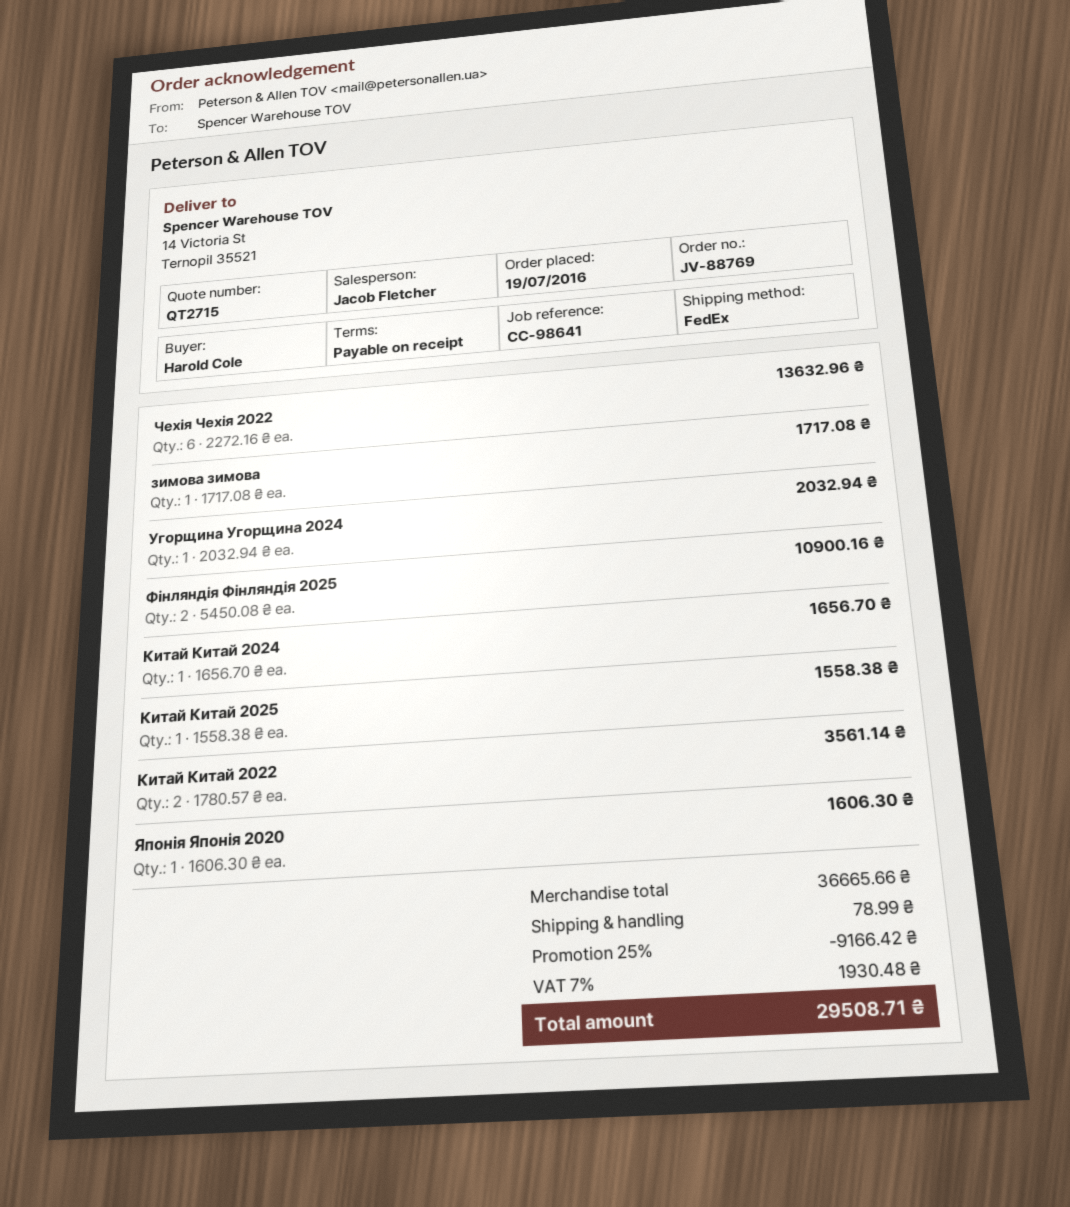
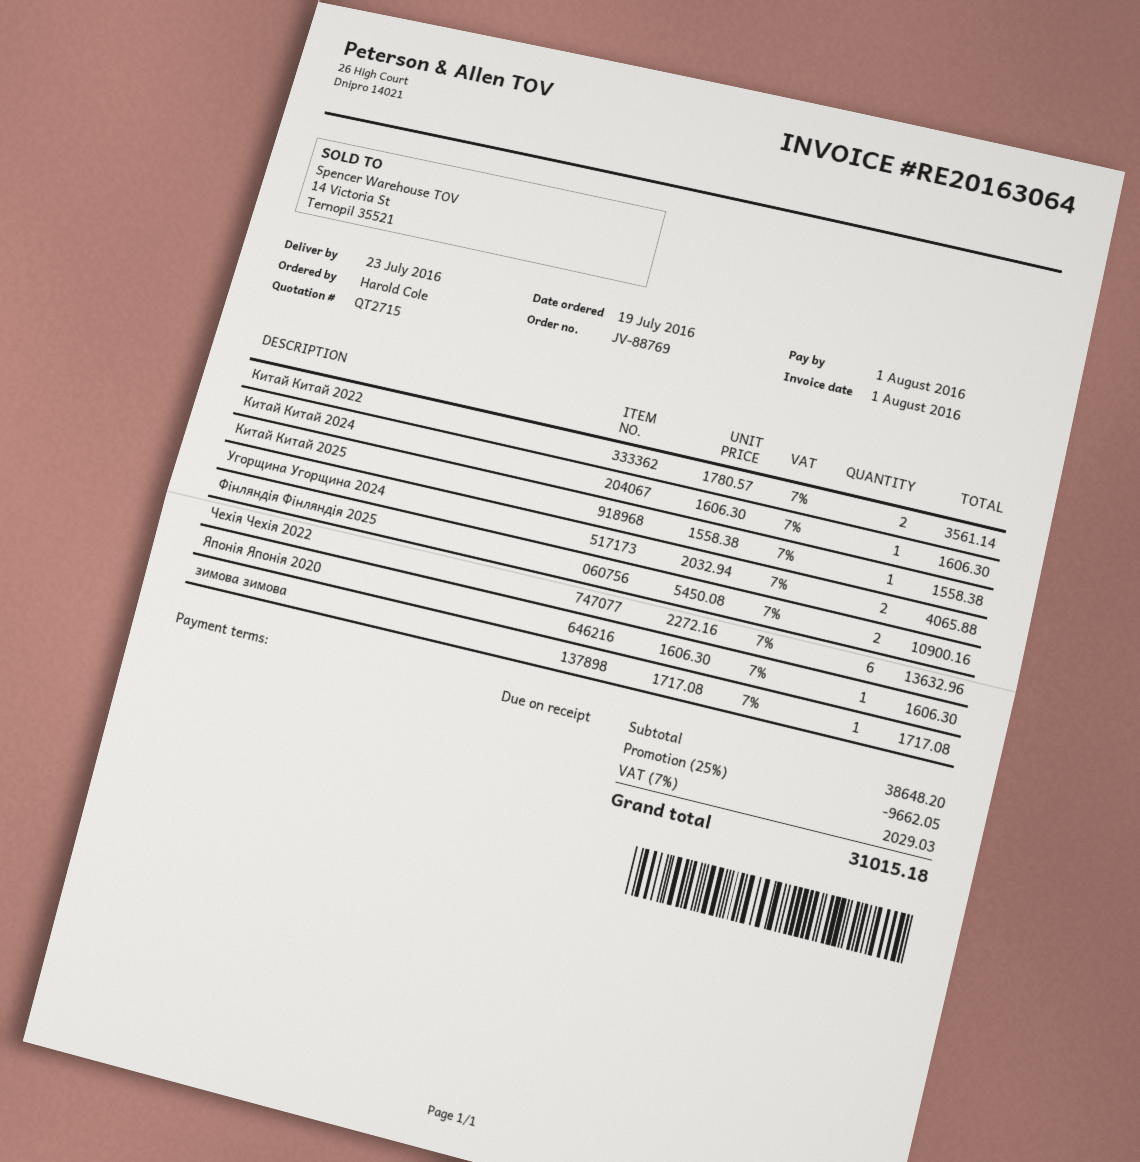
Угорщина Угорщина 2024: 1 x 2032.94 = 2032.94 -> 2 x 2032.94 = 4065.88
Китай Китай 2024: 1 x 1656.70 = 1656.70 -> 1 x 1606.30 = 1606.30
subtotal: 36665.66 -> 38648.20
discount: 25% = 9166.42 -> 25% = 9662.05
shipping: 78.99 -> none
tax: 7% = 1930.48 -> 7% = 2029.03
total: 29508.71 -> 31015.18

